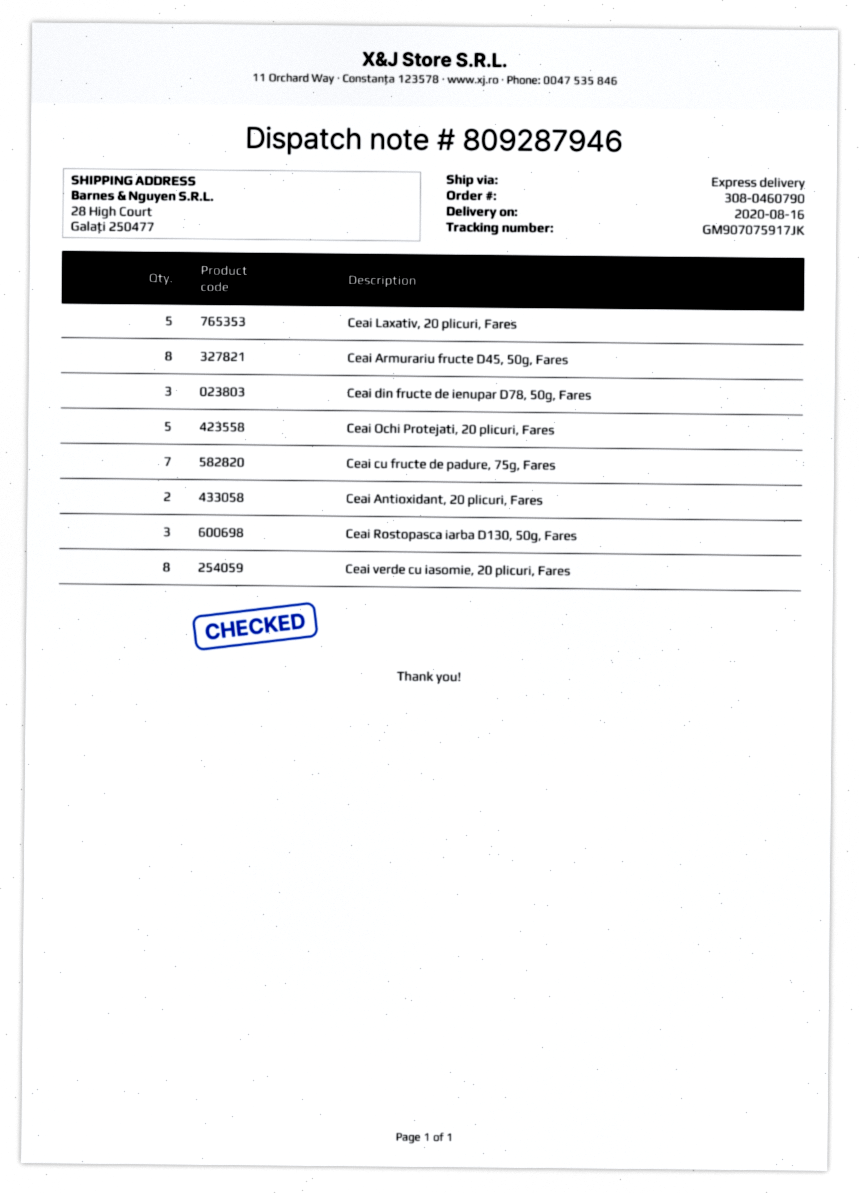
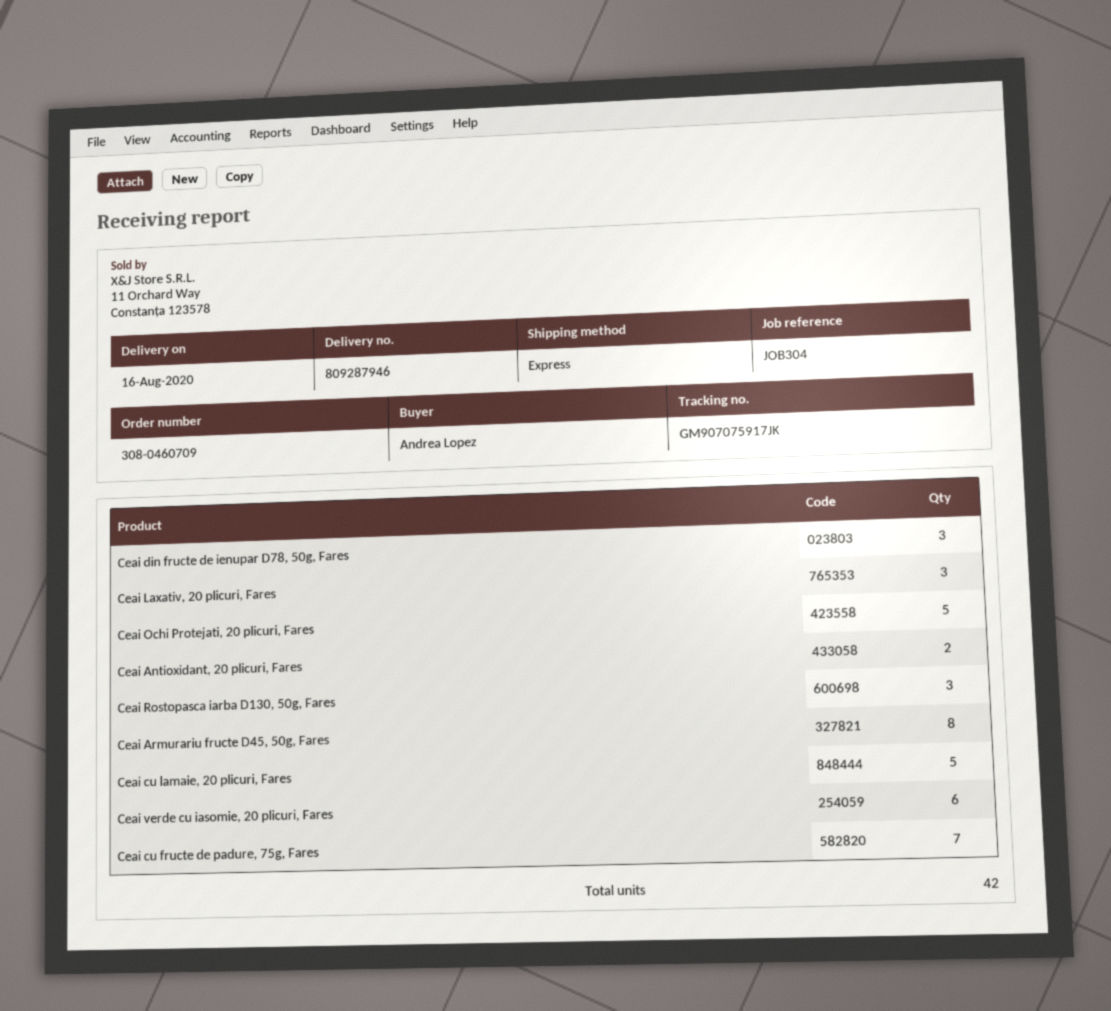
order number: 308-0460790 -> 308-0460709
Ceai Laxativ, 20 plicuri, Fares: 5 -> 3
Ceai verde cu iasomie, 20 plicuri, Fares: 8 -> 6
Ceai cu lamaie, 20 plicuri, Fares: none -> 5

